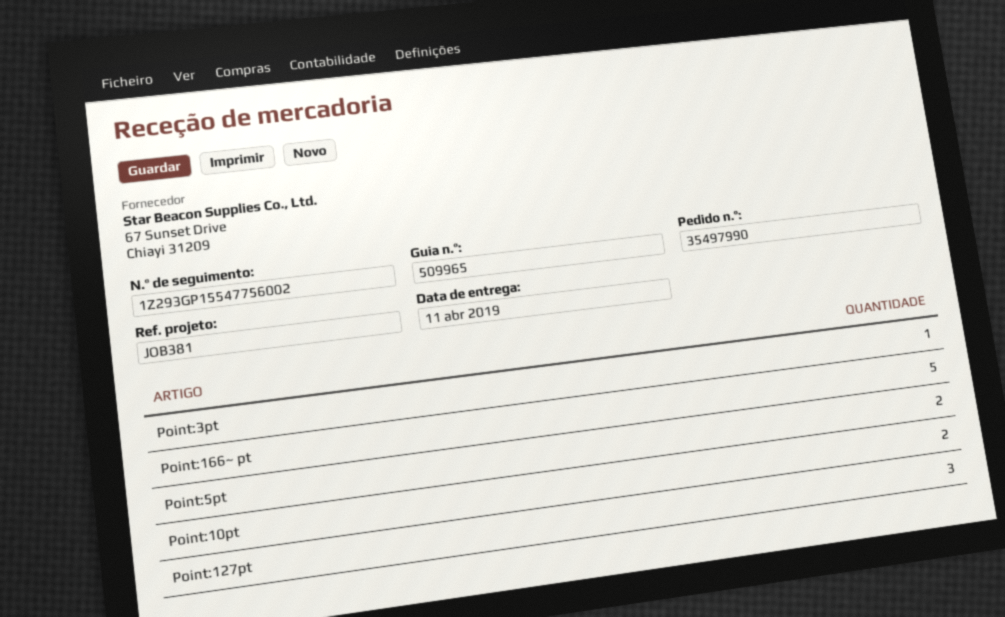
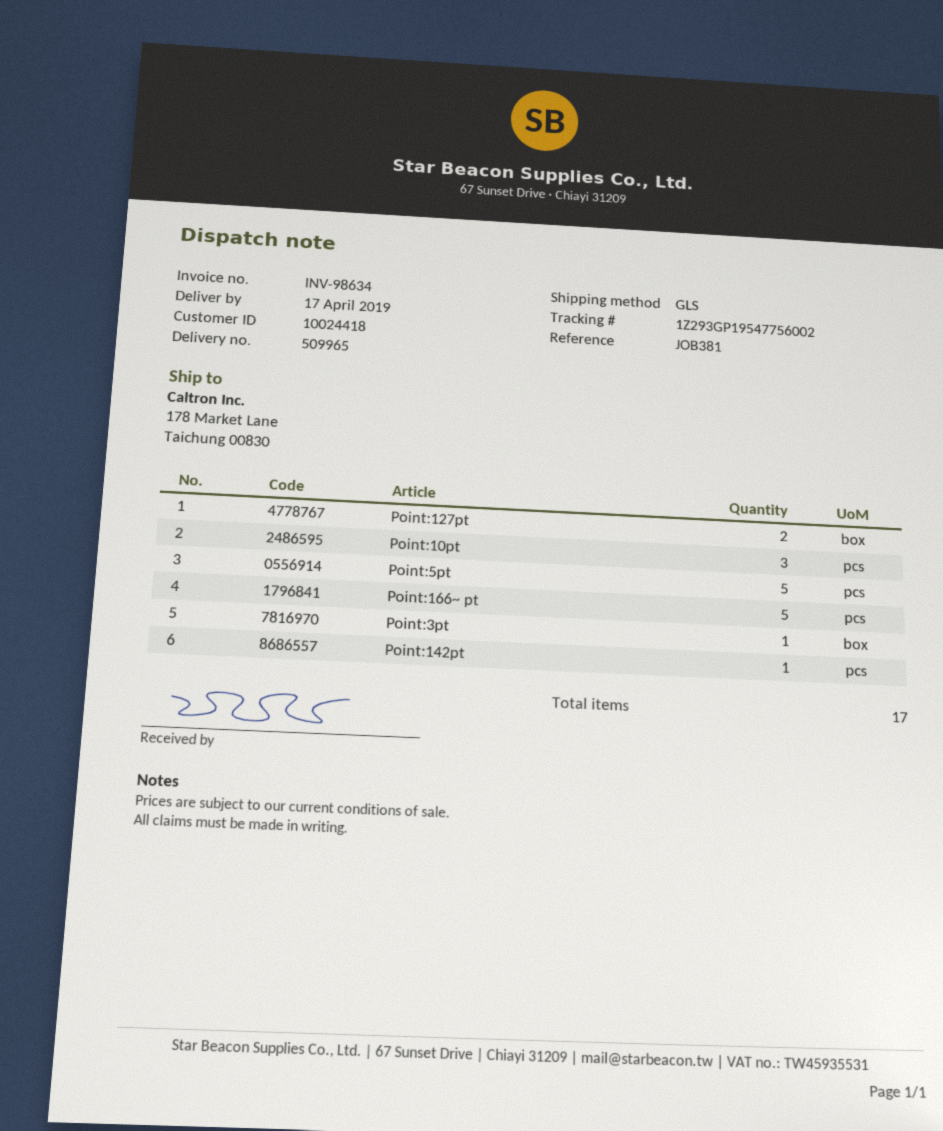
delivery date: 2019-04-11 -> 2019-04-17
tracking number: 1Z293GP15547756002 -> 1Z293GP19547756002
Point:5pt: 2 -> 5
Point:10pt: 2 -> 3
Point:127pt: 3 -> 2
Point:142pt: none -> 1

